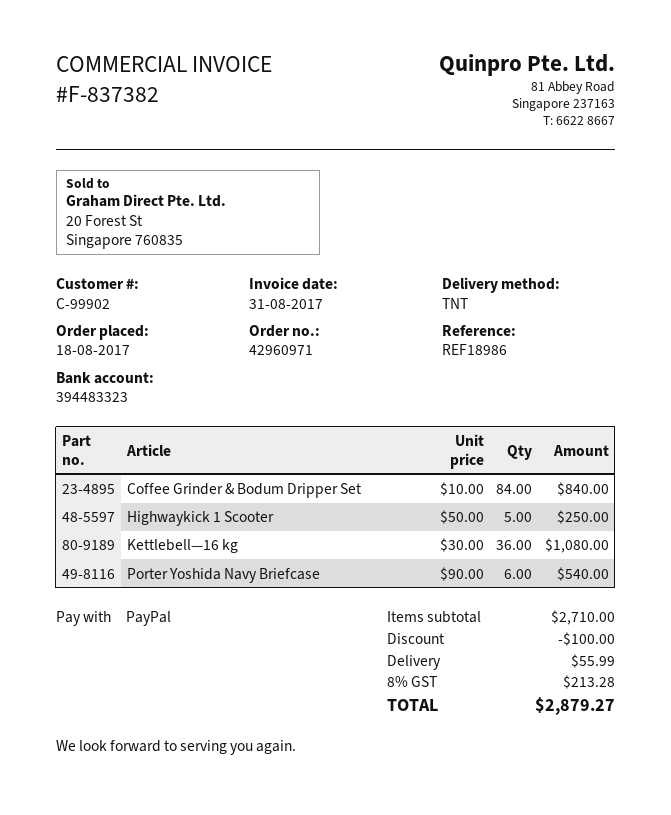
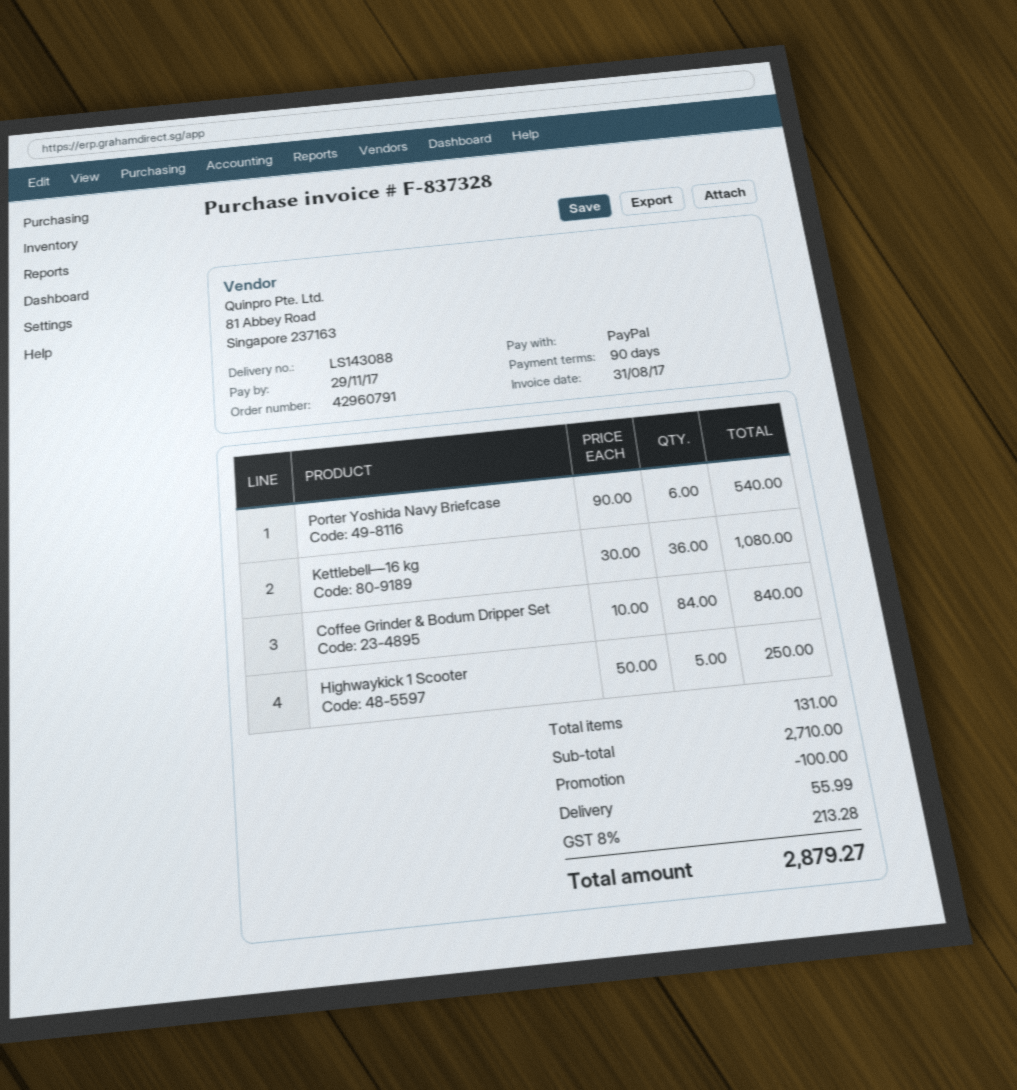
order number: 42960971 -> 42960791
invoice number: F-837382 -> F-837328

